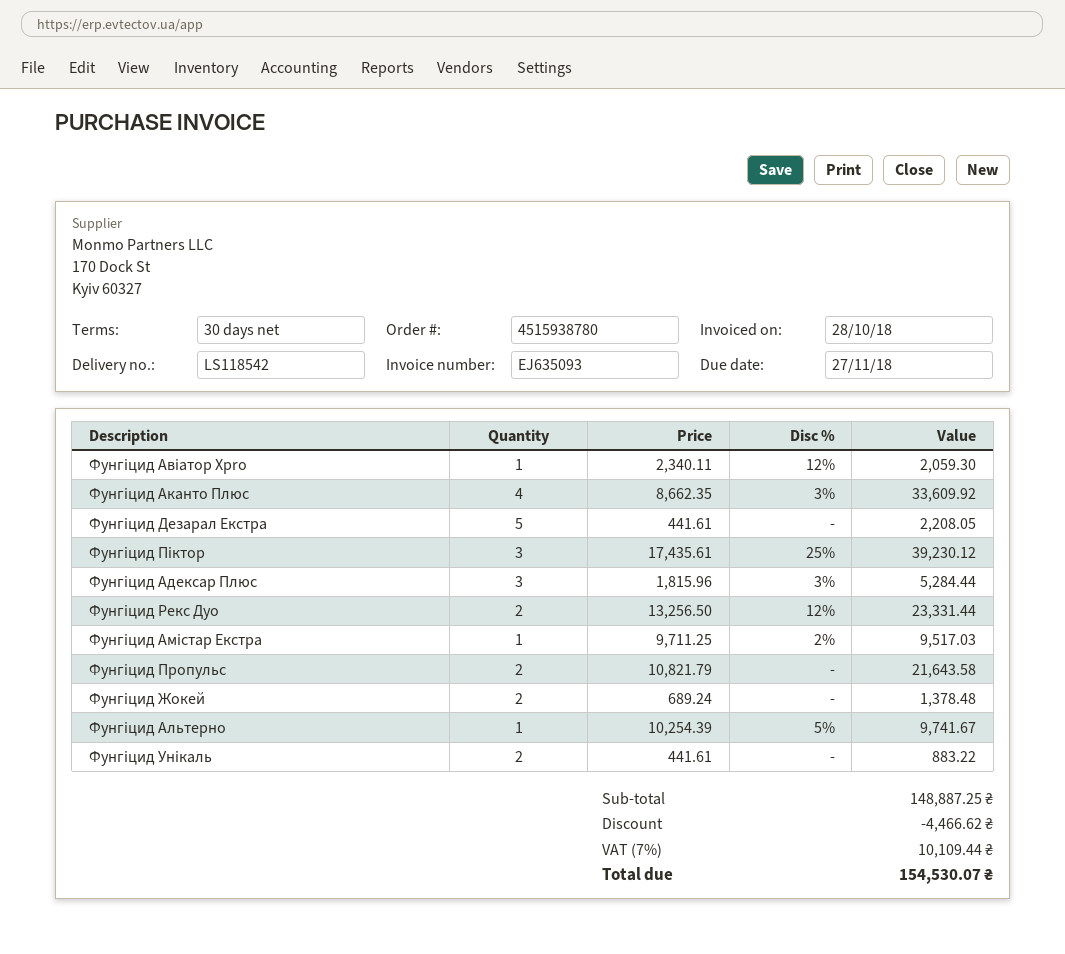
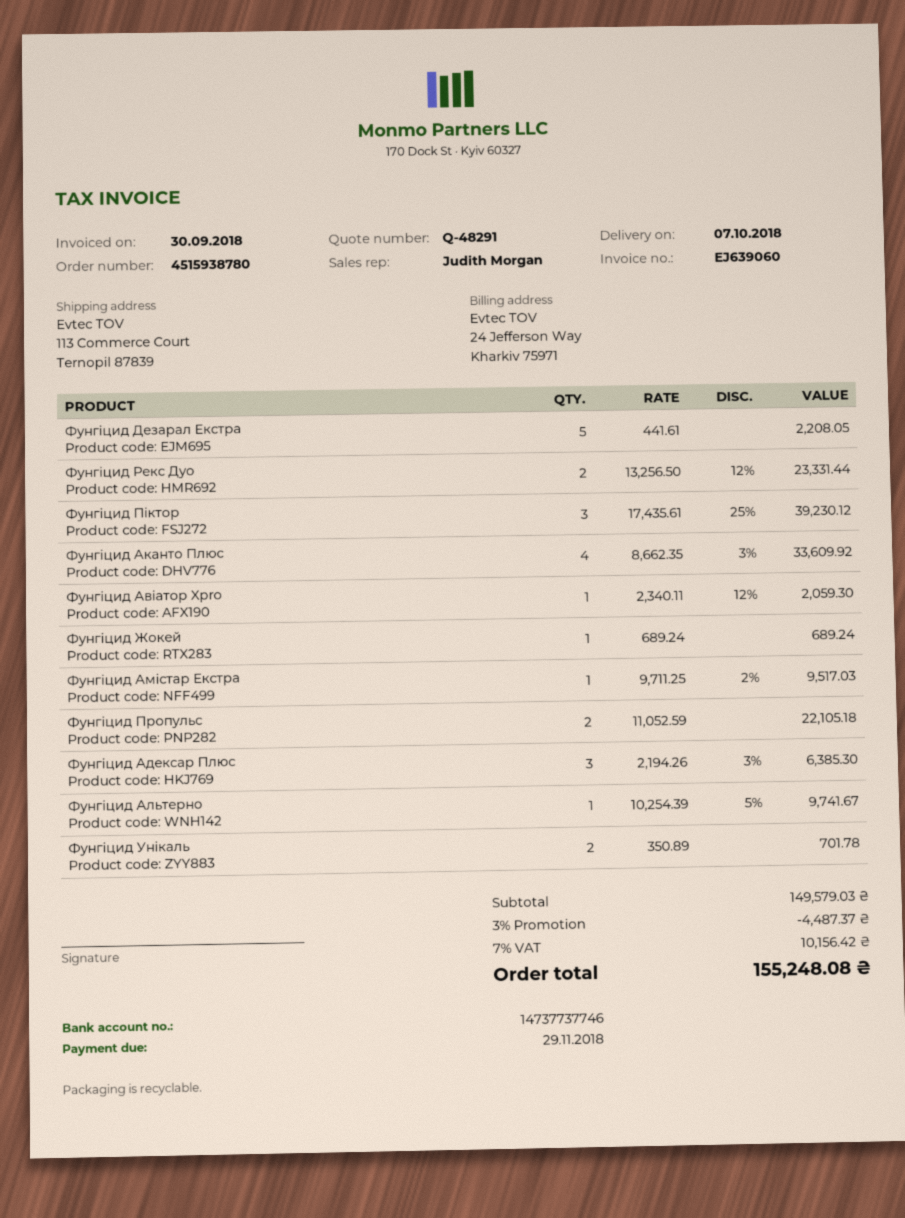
invoice number: EJ635093 -> EJ639060
invoice date: 2018-10-28 -> 2018-09-30
due date: 2018-11-27 -> 2018-11-29
Фунгіцид Адексар Плюс: 3 x 1815.96 - 3% = 5284.44 -> 3 x 2194.26 - 3% = 6385.30
Фунгіцид Пропульс: 2 x 10821.79 = 21643.58 -> 2 x 11052.59 = 22105.18
Фунгіцид Жокей: 2 x 689.24 = 1378.48 -> 1 x 689.24 = 689.24
Фунгіцид Унікаль: 2 x 441.61 = 883.22 -> 2 x 350.89 = 701.78
subtotal: 148887.25 -> 149579.03
discount: 4466.62 -> 4487.37
tax: 7% = 10109.44 -> 7% = 10156.42
total: 154530.07 -> 155248.08

